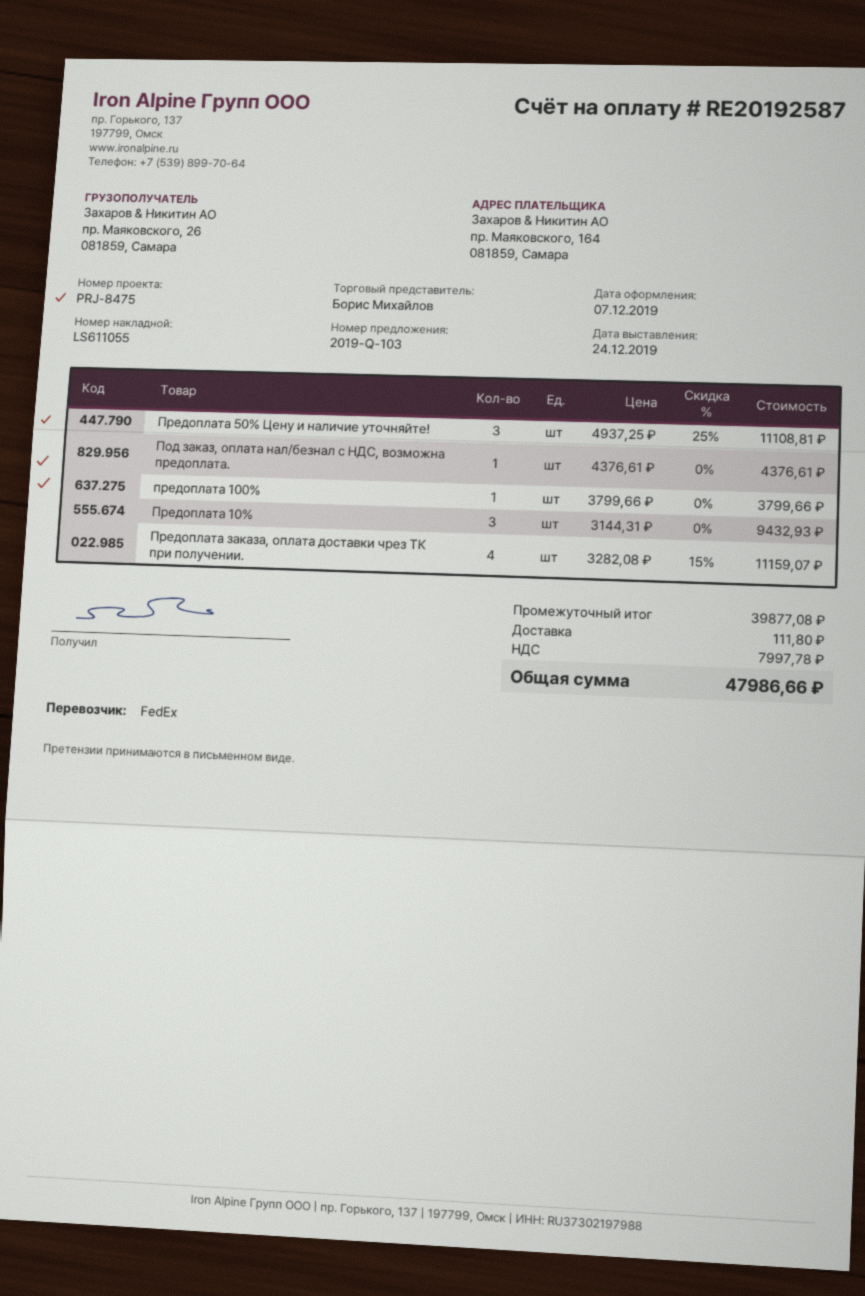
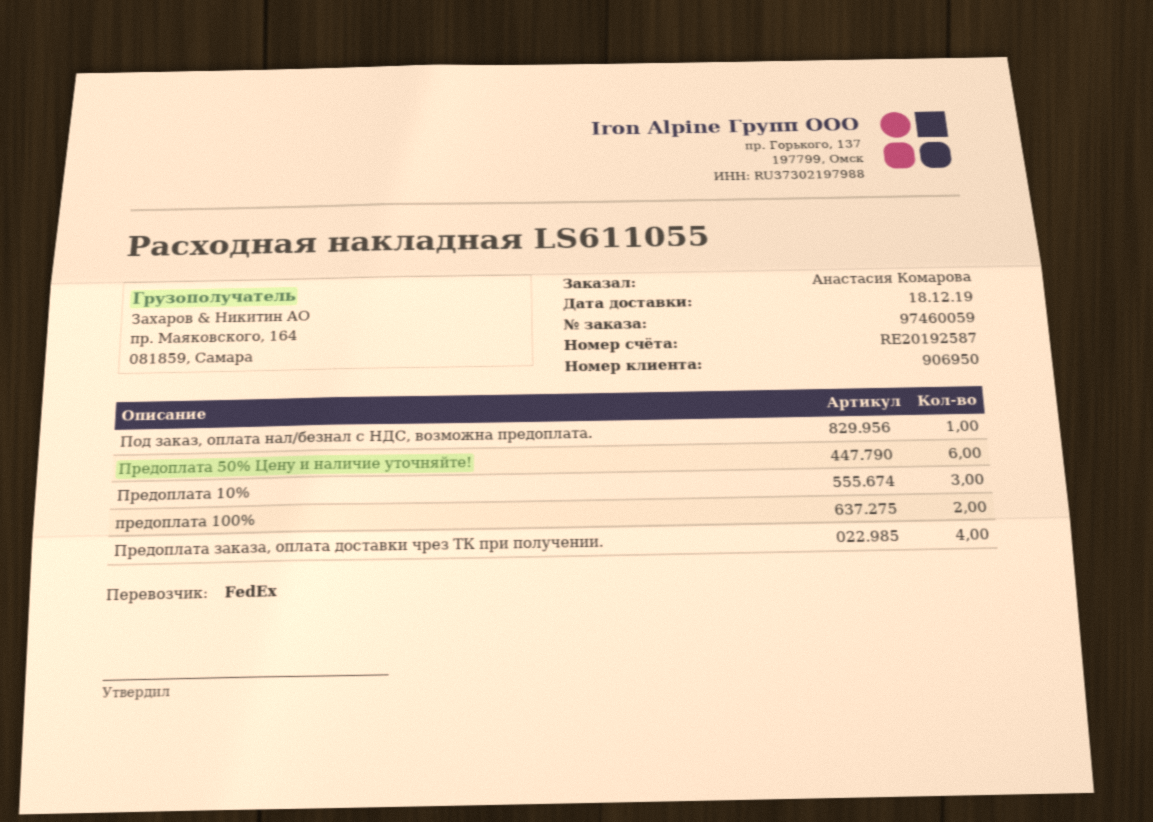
ship to: пр. Маяковского, 26, 081859, Самара -> пр. Маяковского, 164, 081859, Самара
Предоплата 50% Цену и наличие уточняйте!: 3 -> 6
предоплата 100%: 1 -> 2

